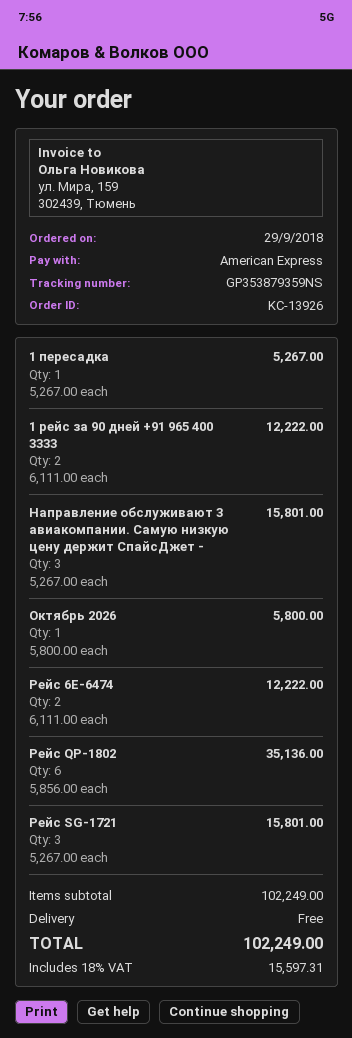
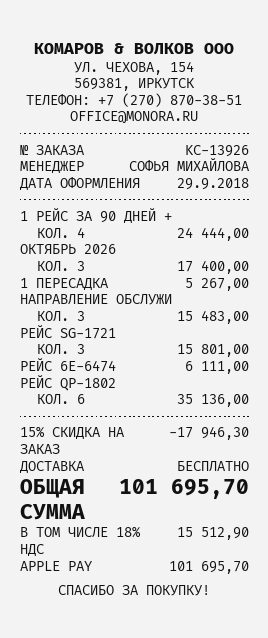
payment method: American Express -> Apple Pay
1 рейс за 90 дней +91 965 400 3333: 2 for 12222.00 -> 4 for 24444.00
Направление обслуживают 3 авиакомпании. Самую низкую цену держит СпайсДжет -: 3 for 15801.00 -> 3 for 15483.00
Октябрь 2026: 1 for 5800.00 -> 3 for 17400.00
Рейс 6E-6474: 2 for 12222.00 -> 1 for 6111.00
discount: none -> 15% = 17946.30
tax: 18% = 15597.31 -> 18% = 15512.90
total: 102249.00 -> 101695.70

